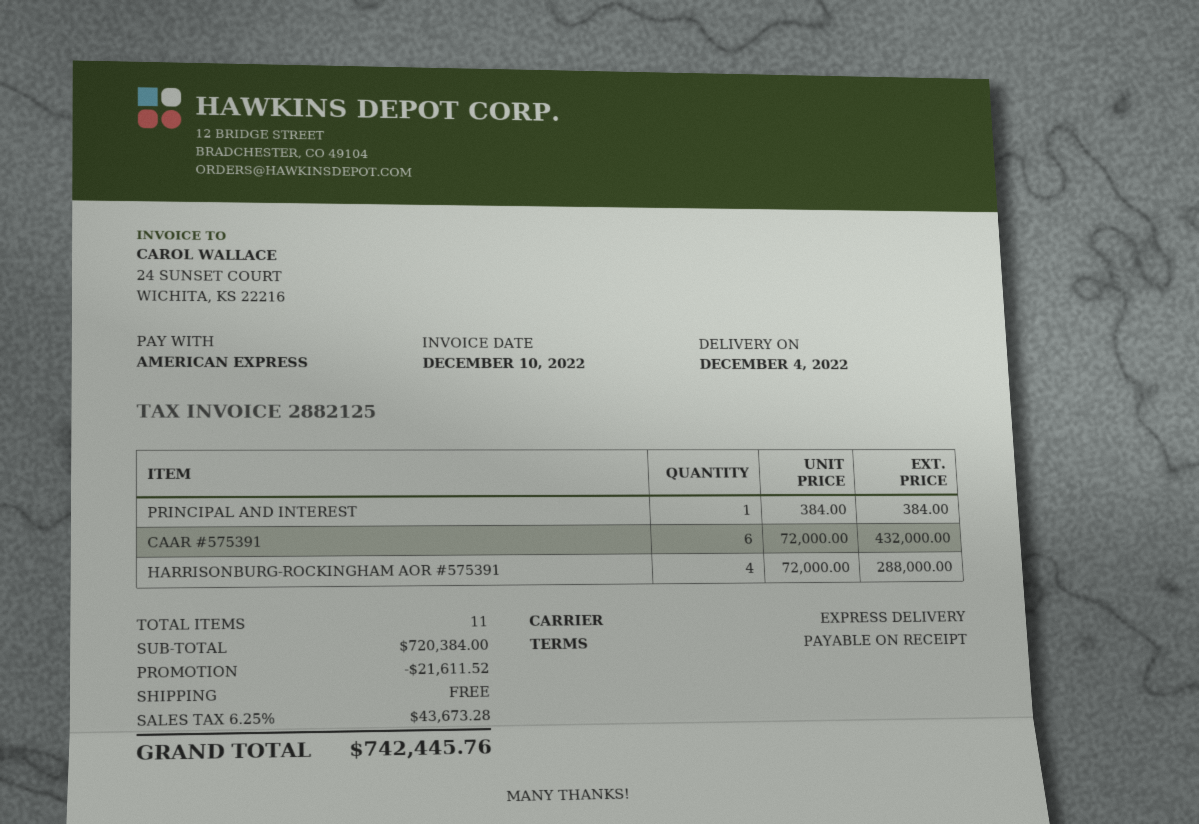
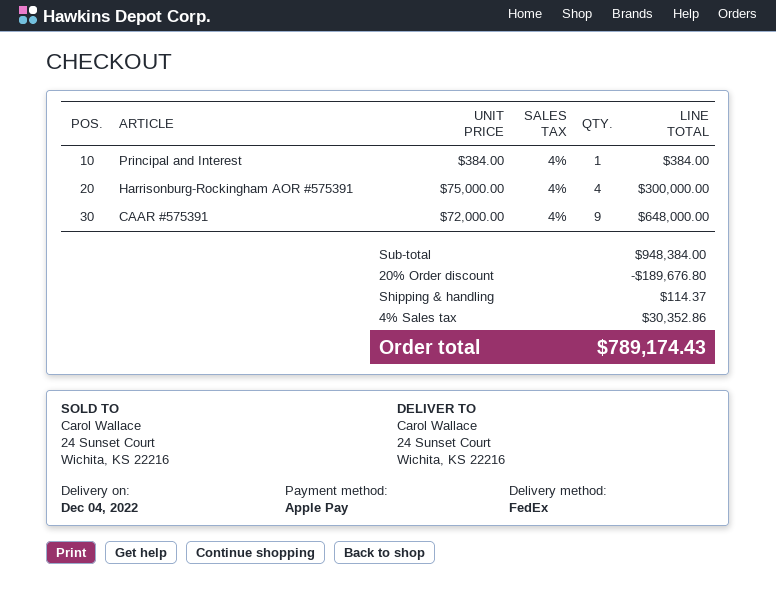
payment method: American Express -> Apple Pay
shipping method: express -> FedEx
CAAR #575391: 6 x 72000.00 = 432000.00 -> 9 x 72000.00 = 648000.00
HARRISONBURG-ROCKINGHAM AOR #575391: 4 x 72000.00 = 288000.00 -> 4 x 75000.00 = 300000.00
subtotal: 720384.00 -> 948384.00
discount: 21611.52 -> 189676.80
shipping: 0.00 -> 114.37
tax: 6.25% = 43673.28 -> 4% = 30352.86
total: 742445.76 -> 789174.43

